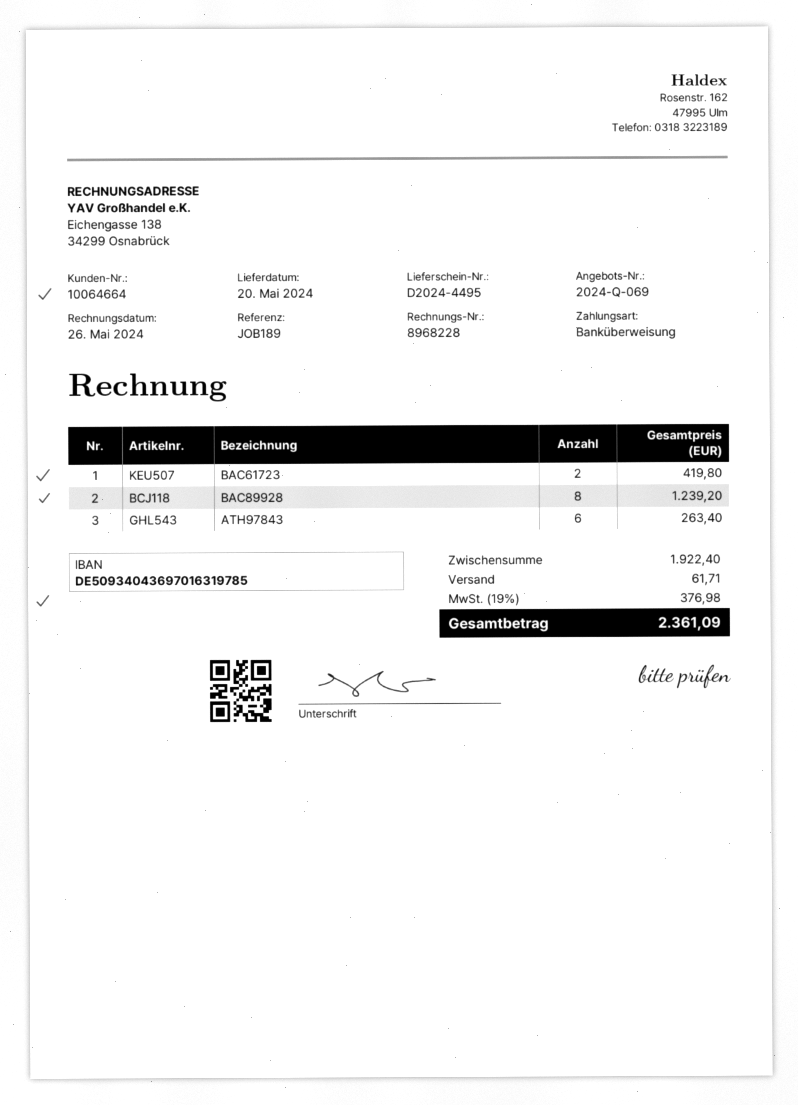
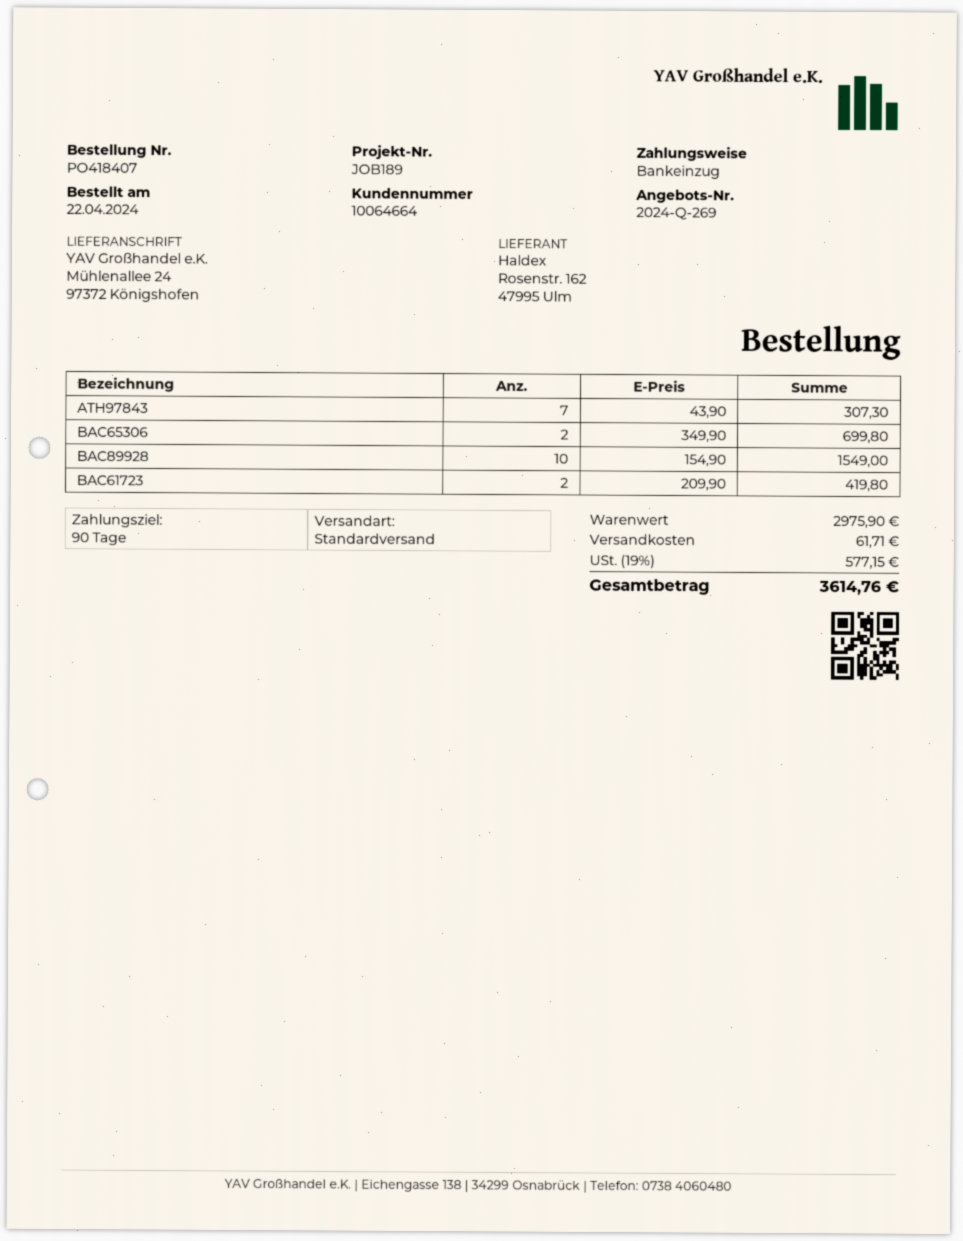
quote number: 2024-Q-069 -> 2024-Q-269
payment method: bank transfer -> direct debit
BAC89928: 8 for 1239.20 -> 10 for 1549.00
ATH97843: 6 for 263.40 -> 7 for 307.30
BAC65306: none -> 2 for 699.80
subtotal: 1922.40 -> 2975.90
tax: 19% = 376.98 -> 19% = 577.15
total: 2361.09 -> 3614.76

